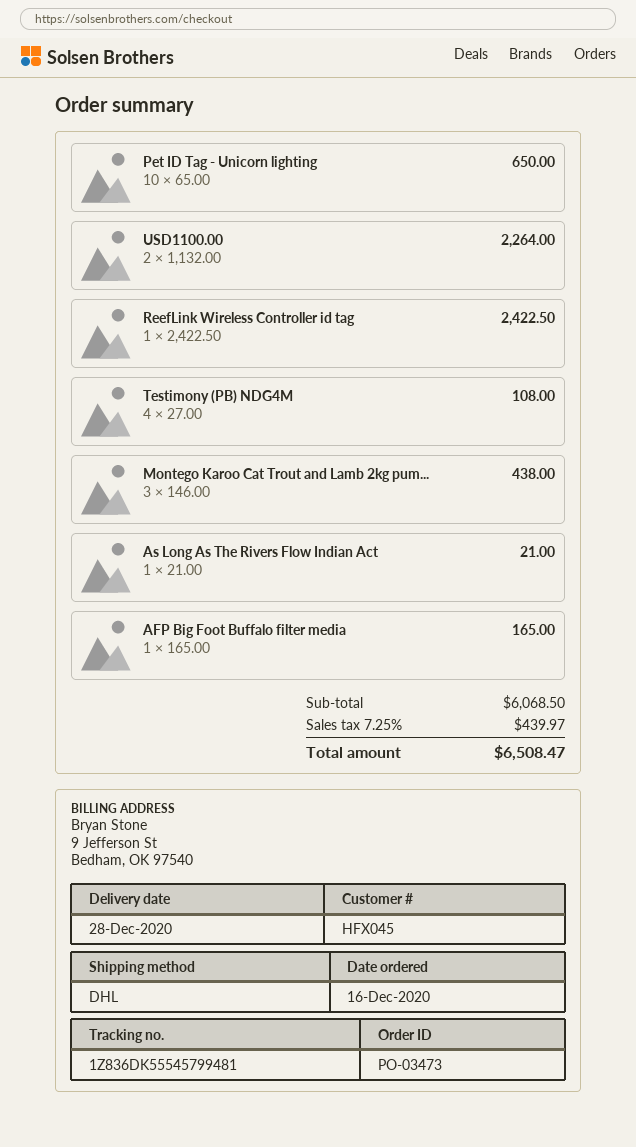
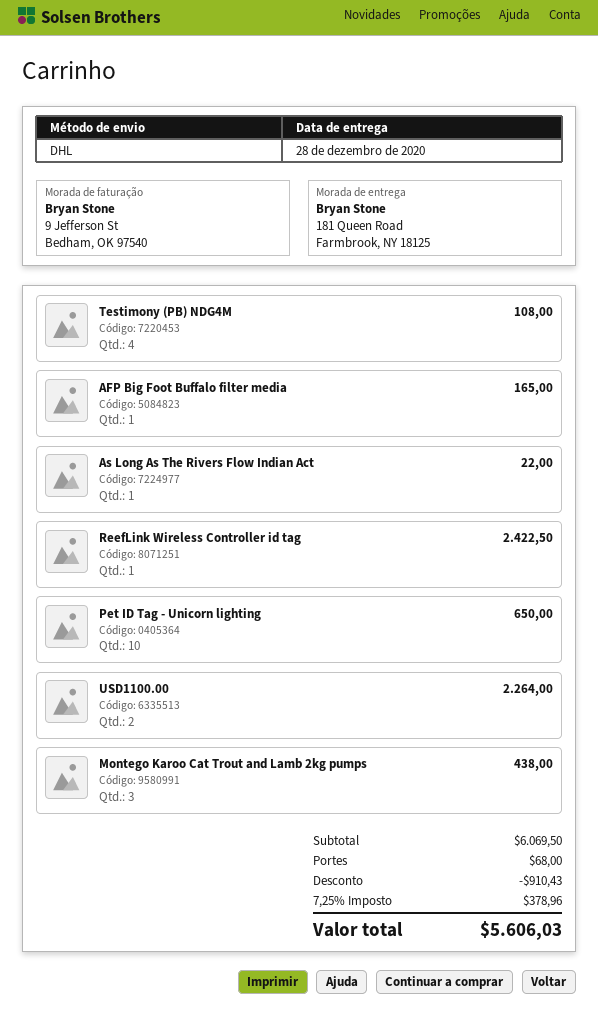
As Long As The Rivers Flow Indian Act: 1 for 21.00 -> 1 for 22.00
subtotal: 6068.50 -> 6069.50
discount: none -> 910.43
shipping: none -> 68.00
tax: 7.25% = 439.97 -> 7.25% = 378.96
total: 6508.47 -> 5606.03

